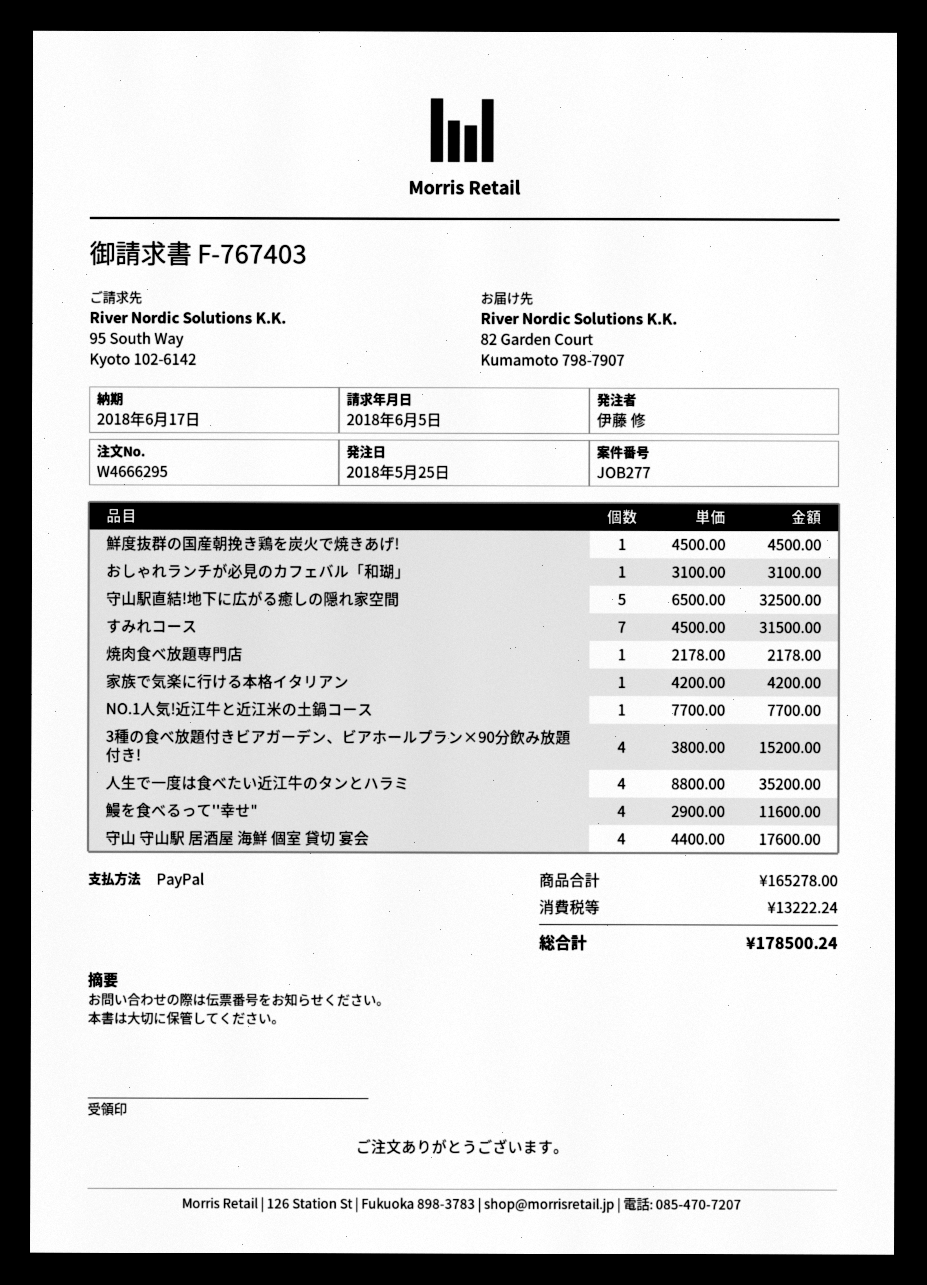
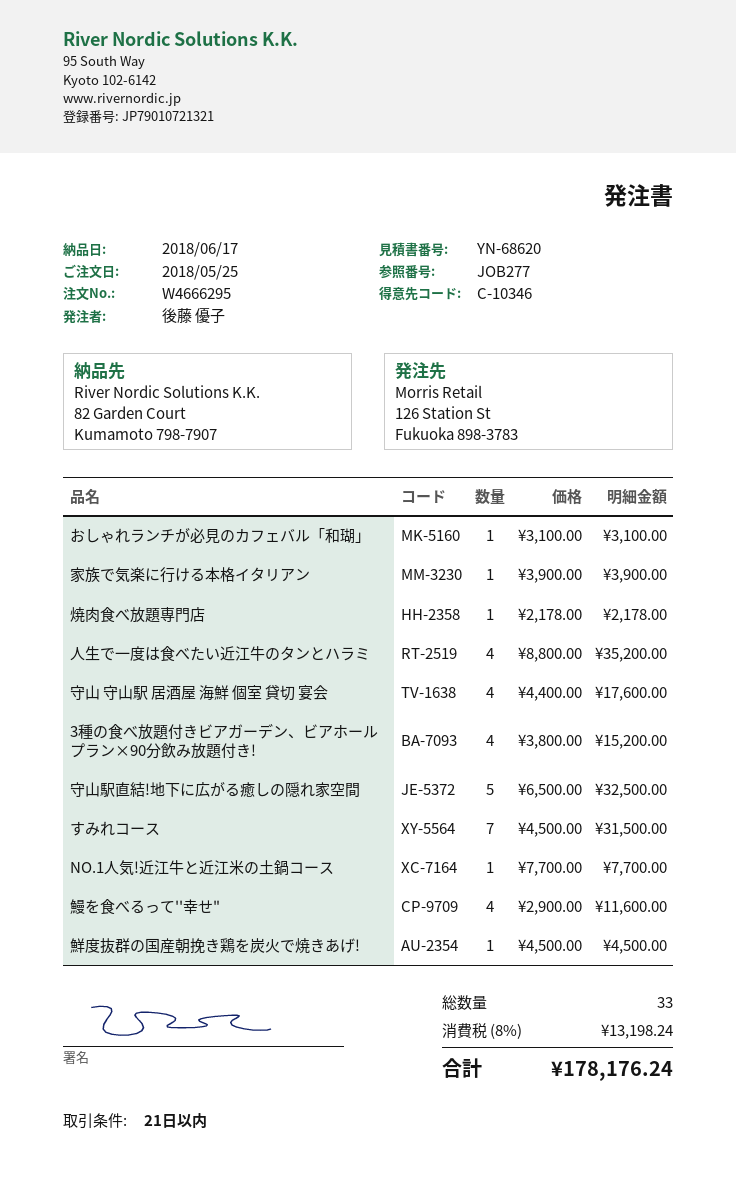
ordered by: 伊藤 修 -> 後藤 優子
家族で気楽に行ける本格イタリアン: 1 x 4200.00 = 4200.00 -> 1 x 3900.00 = 3900.00
tax: 13222.24 -> 13198.24
total: 178500.24 -> 178176.24

